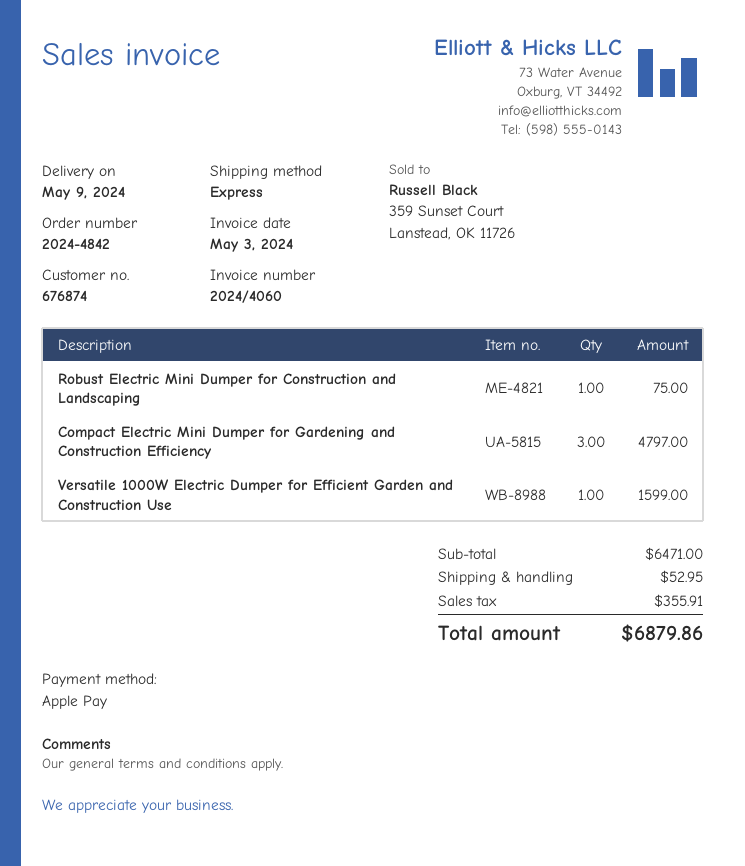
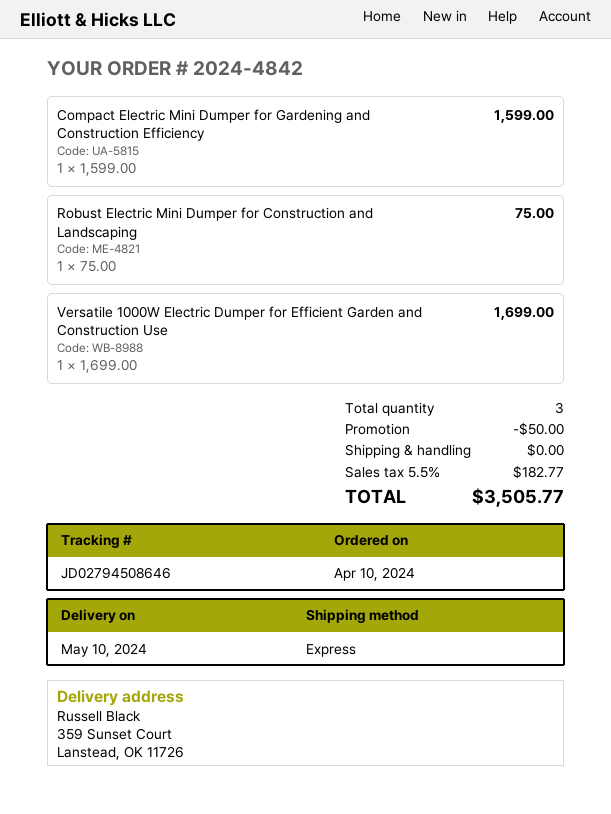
delivery date: 2024-05-09 -> 2024-05-10
Compact Electric Mini Dumper for Gardening and Construction Efficiency: 3 for 4797.00 -> 1 for 1599.00
Versatile 1000W Electric Dumper for Efficient Garden and Construction Use: 1 for 1599.00 -> 1 for 1699.00
discount: none -> 50.00
shipping: 52.95 -> 0.00
tax: 355.91 -> 182.77
total: 6879.86 -> 3505.77

